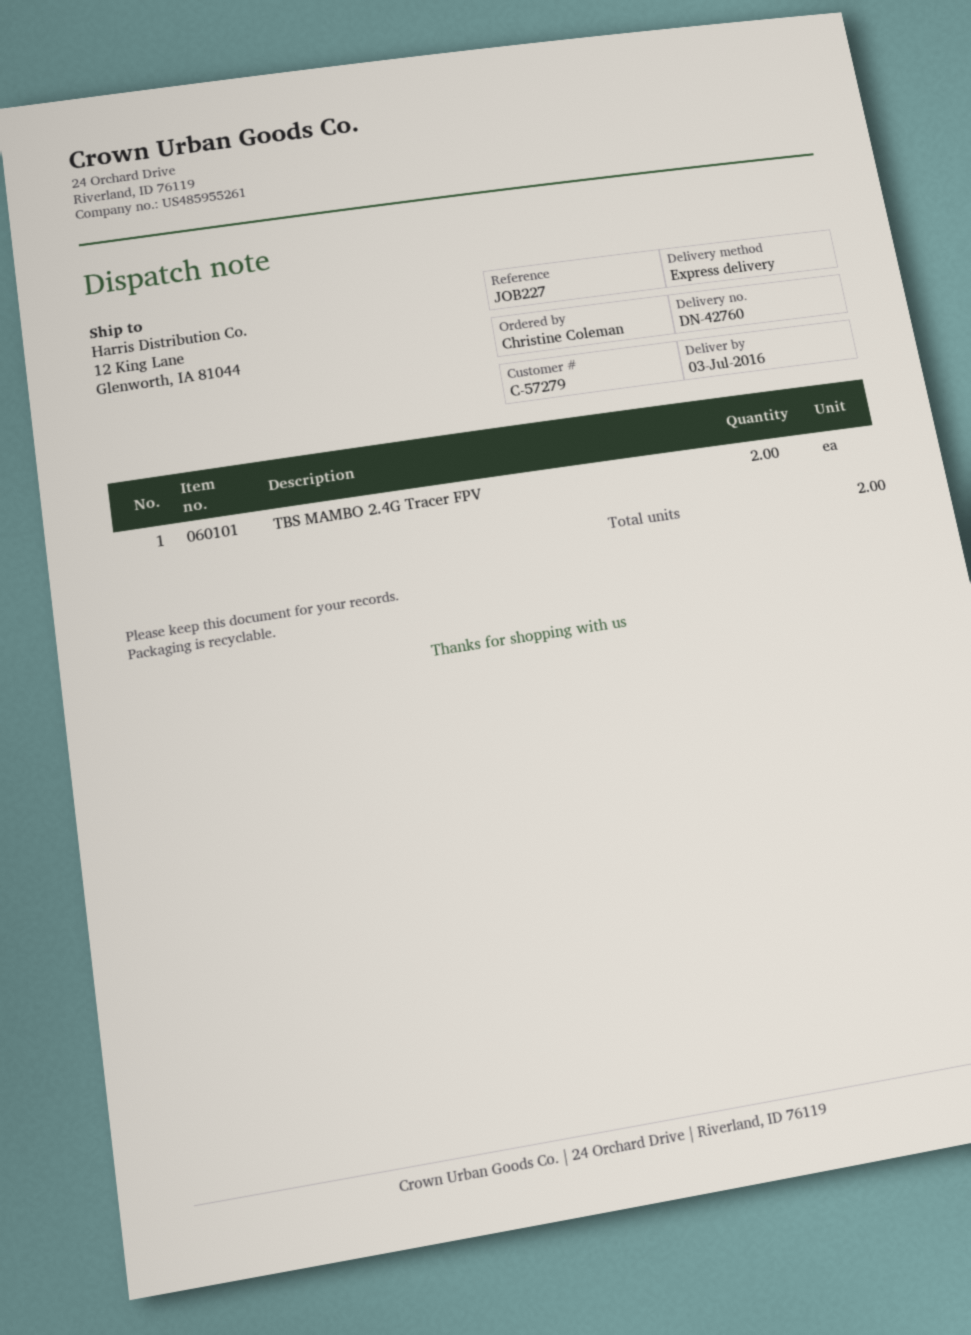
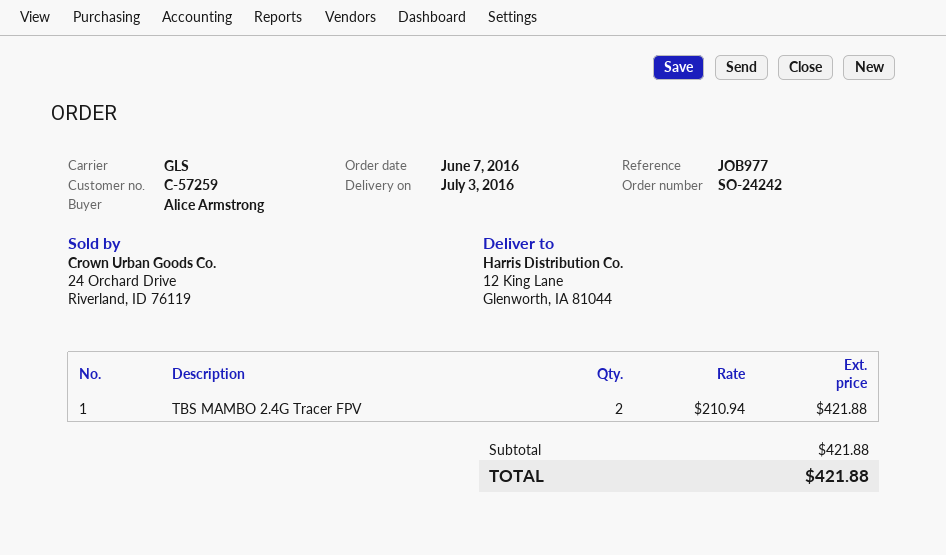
customer number: C-57279 -> C-57259
reference: JOB227 -> JOB977
ordered by: Christine Coleman -> Alice Armstrong
shipping method: express -> GLS

